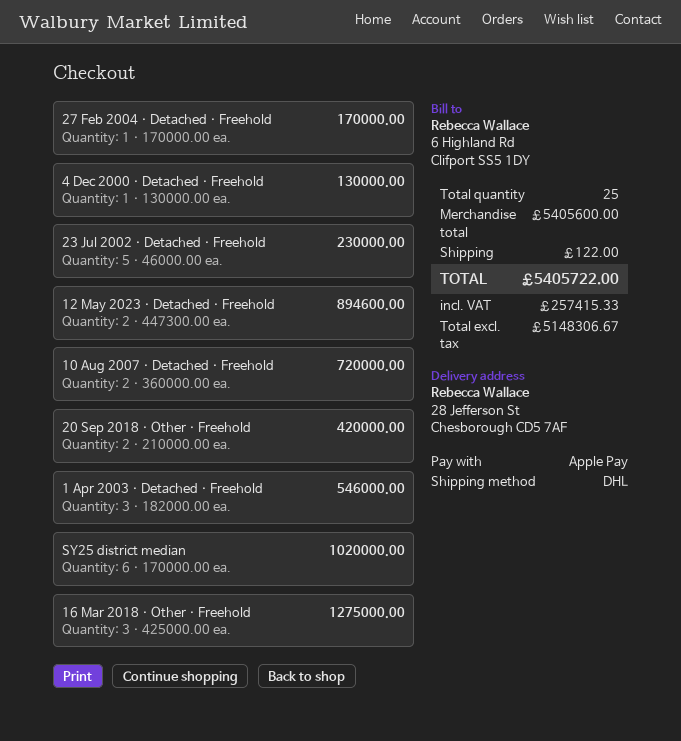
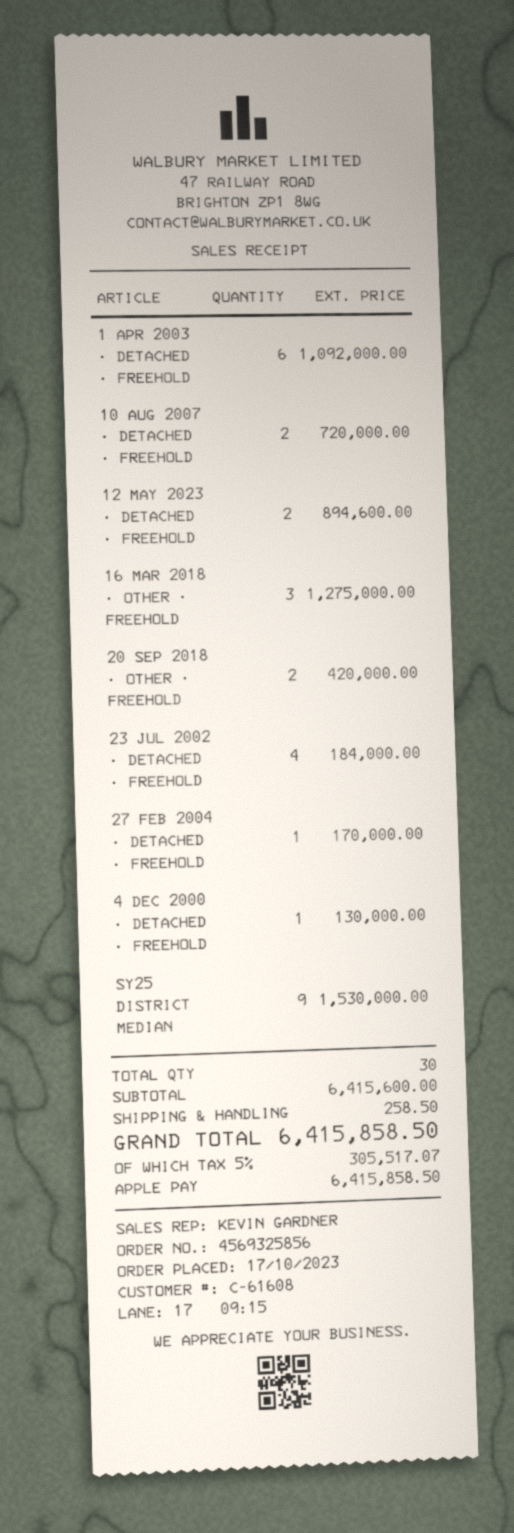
23 Jul 2002 · Detached · Freehold: 5 for 230000.00 -> 4 for 184000.00
1 Apr 2003 · Detached · Freehold: 3 for 546000.00 -> 6 for 1092000.00
SY25 district median: 6 for 1020000.00 -> 9 for 1530000.00
total quantity: 25 -> 30
subtotal: 5405600.00 -> 6415600.00
shipping: 122.00 -> 258.50
tax: 257415.33 -> 305517.07
total: 5405722.00 -> 6415858.50

